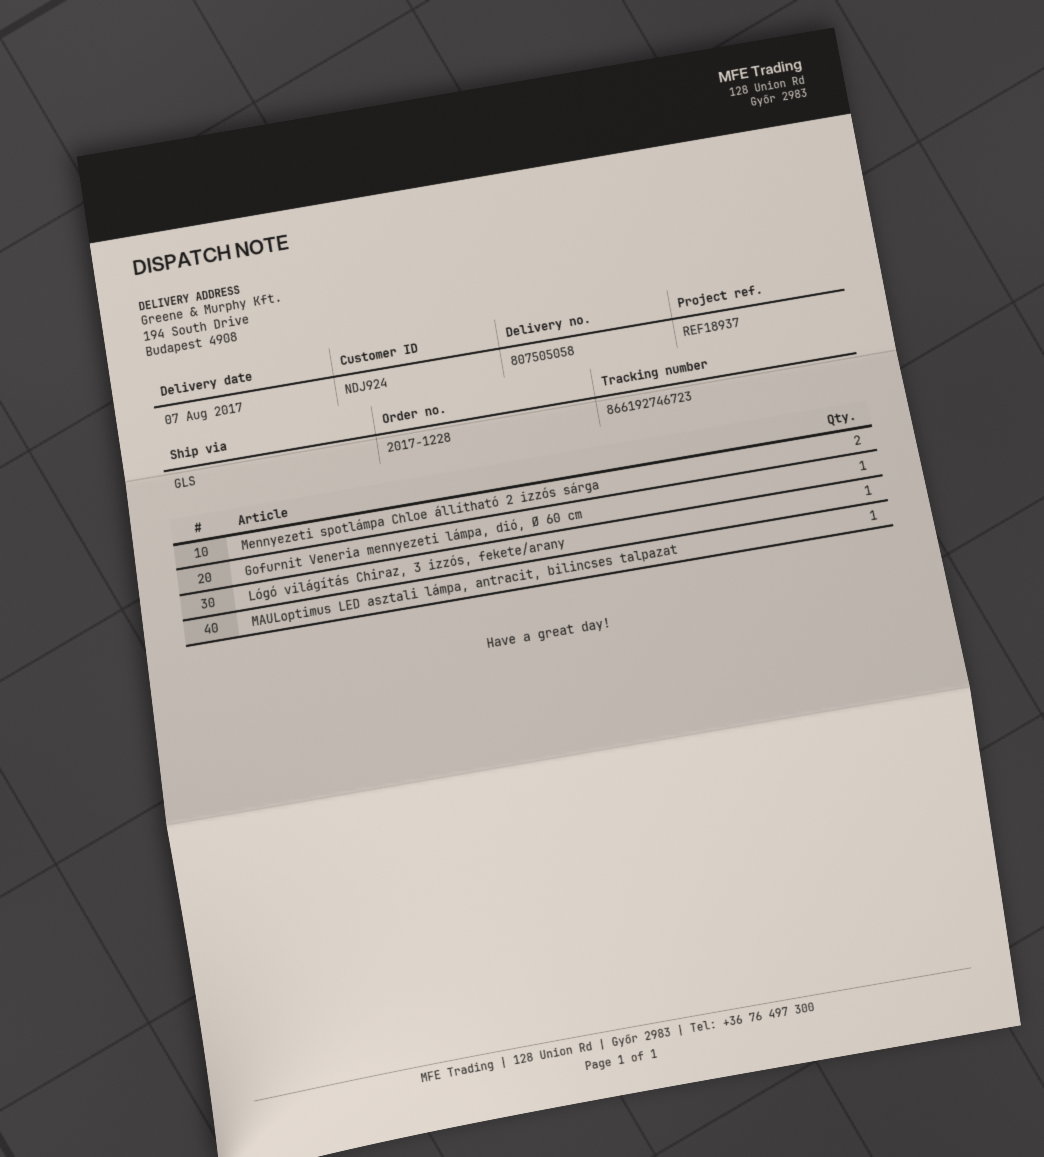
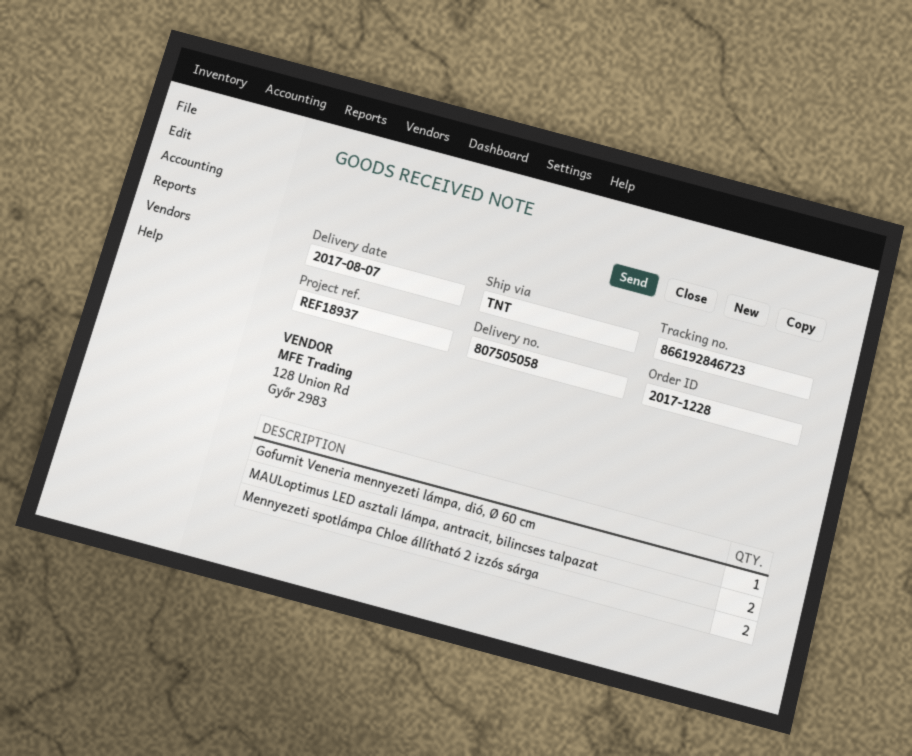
shipping method: GLS -> TNT
tracking number: 866192746723 -> 866192846723
Lógó világítás Chiraz, 3 izzós, fekete/arany: 1 -> none
MAULoptimus LED asztali lámpa, antracit, bilincses talpazat: 1 -> 2

